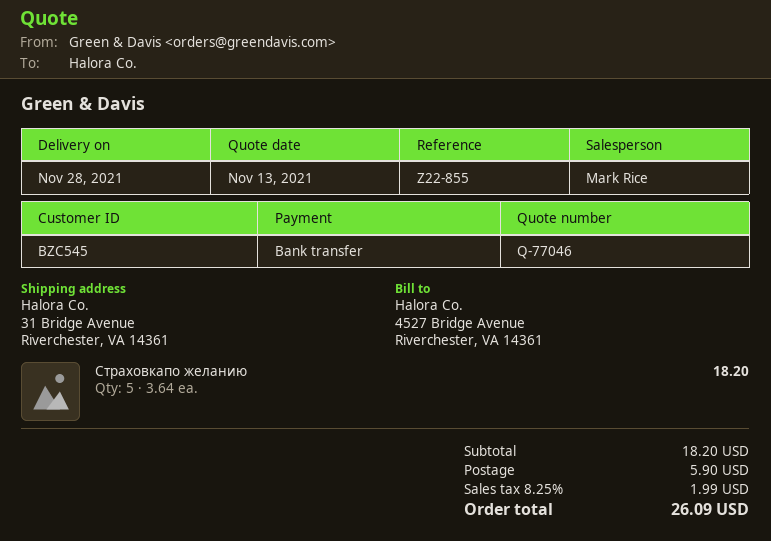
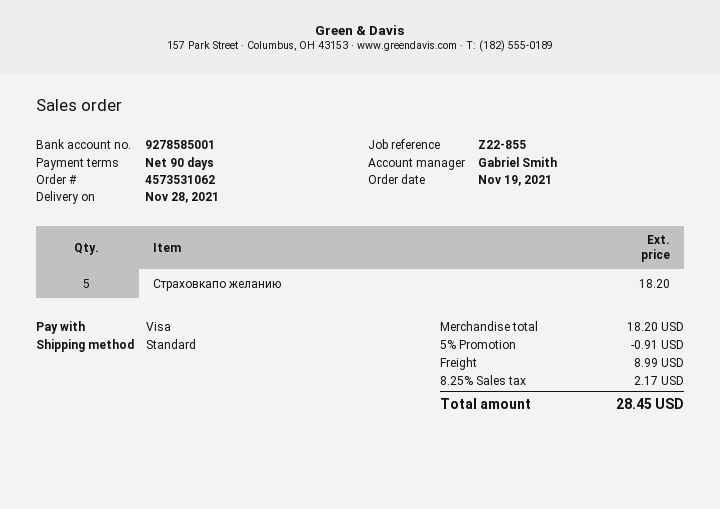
sales rep: Mark Rice -> Gabriel Smith
payment method: bank transfer -> Visa
discount: none -> 5% = 0.91
shipping: 5.90 -> 8.99
tax: 8.25% = 1.99 -> 8.25% = 2.17
total: 26.09 -> 28.45

